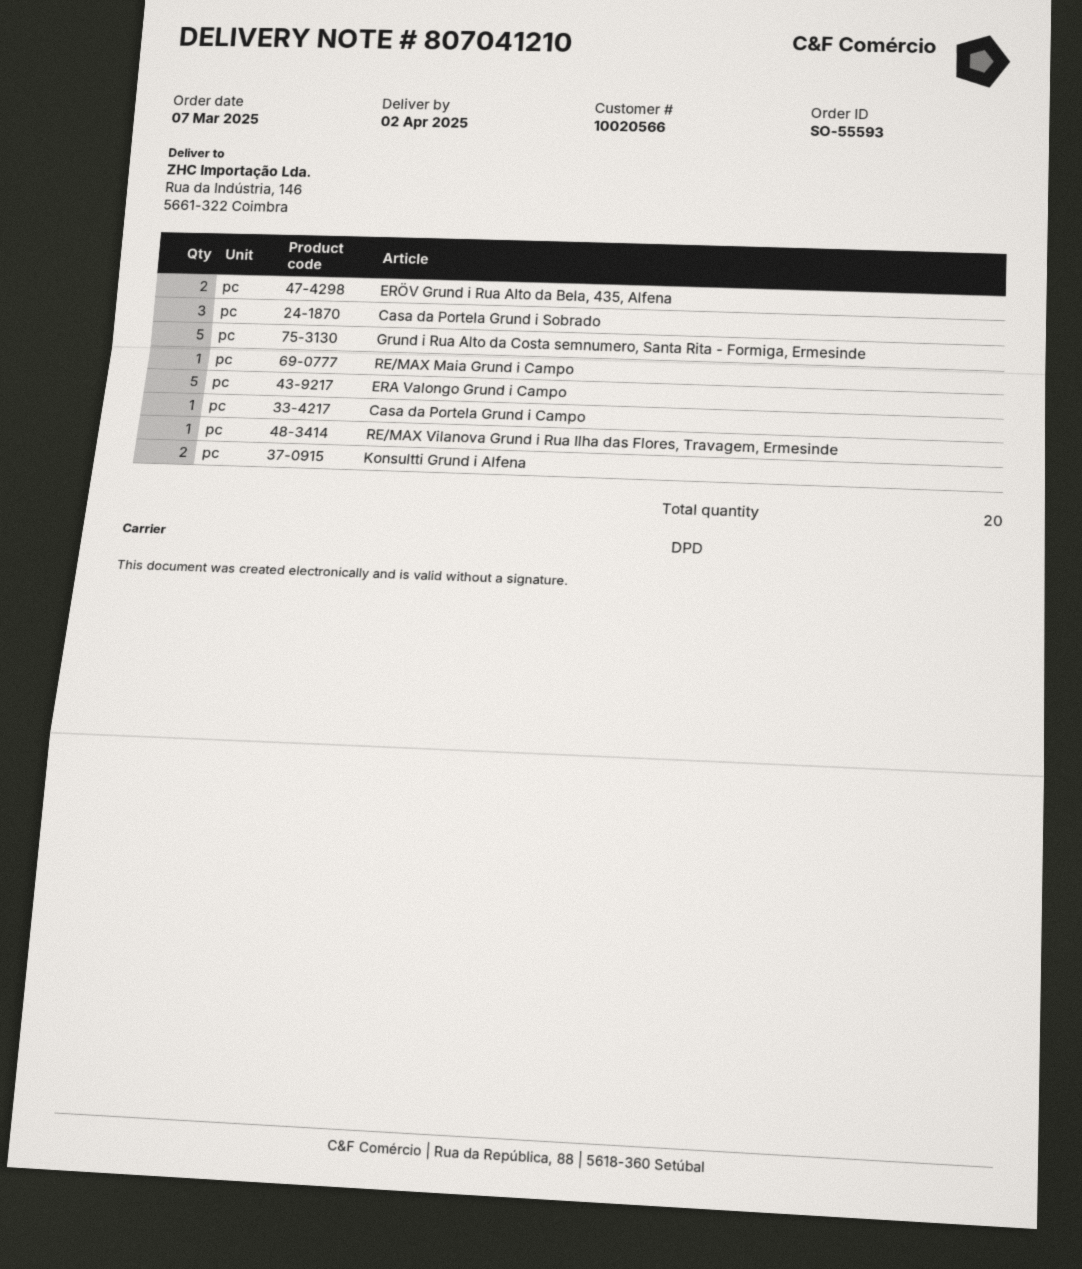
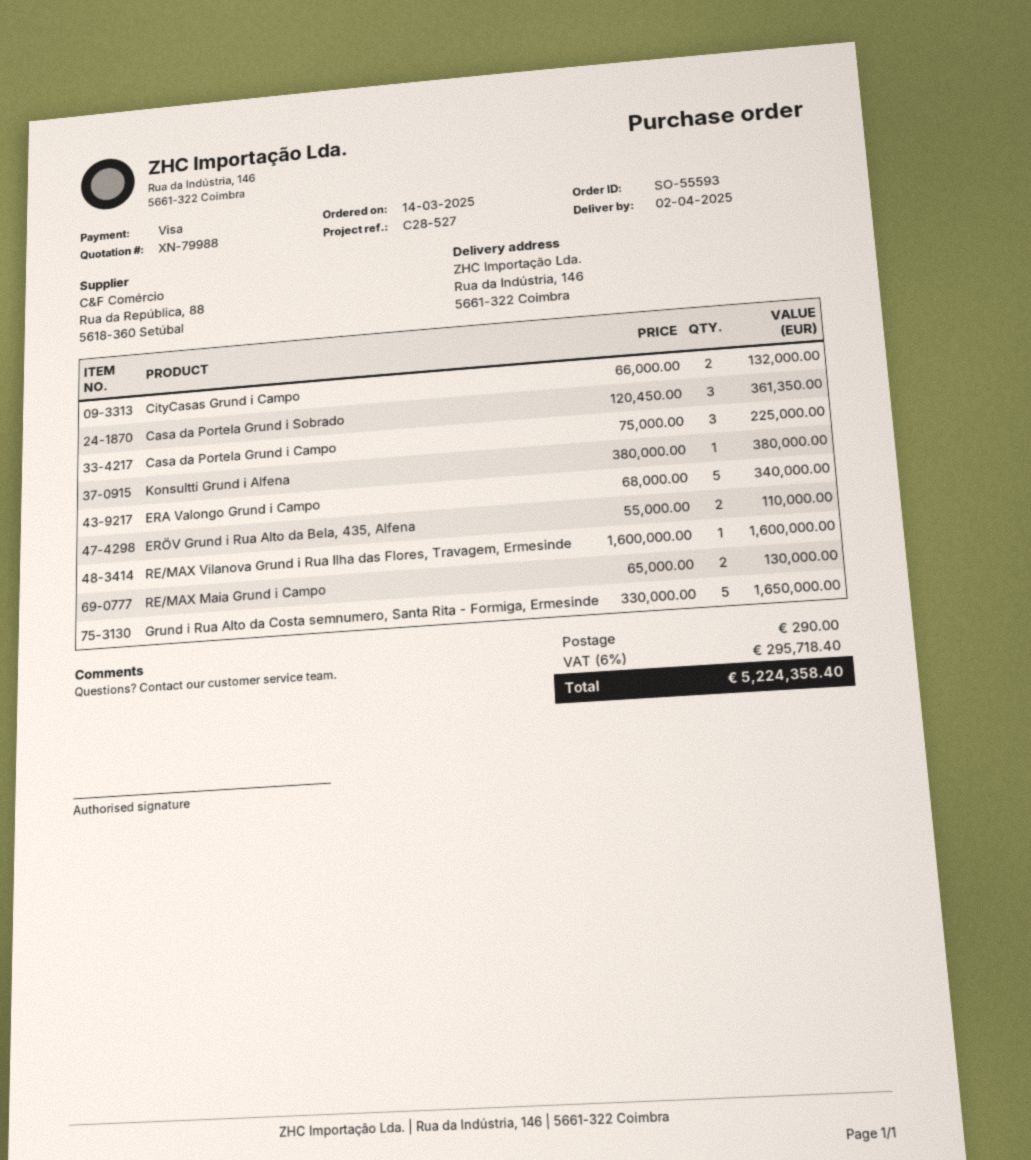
order date: 2025-03-07 -> 2025-03-14
RE/MAX Maia Grund i Campo: 1 -> 2
Casa da Portela Grund i Campo: 1 -> 3
Konsultti Grund i Alfena: 2 -> 1
CityCasas Grund i Campo: none -> 2

